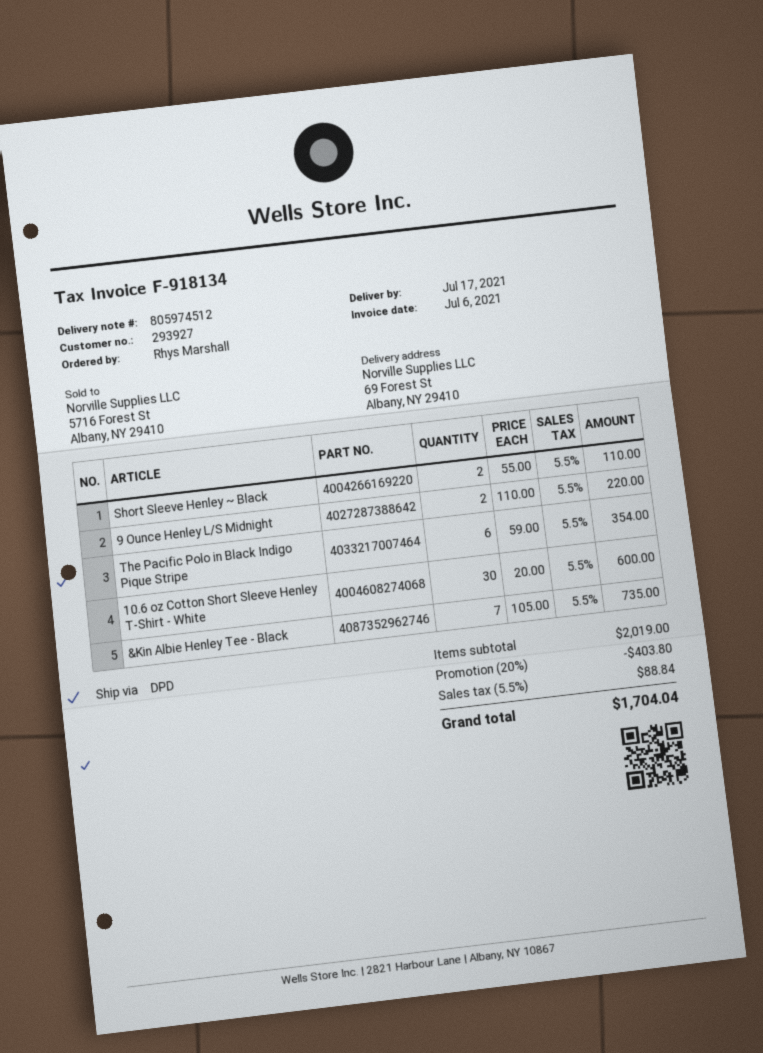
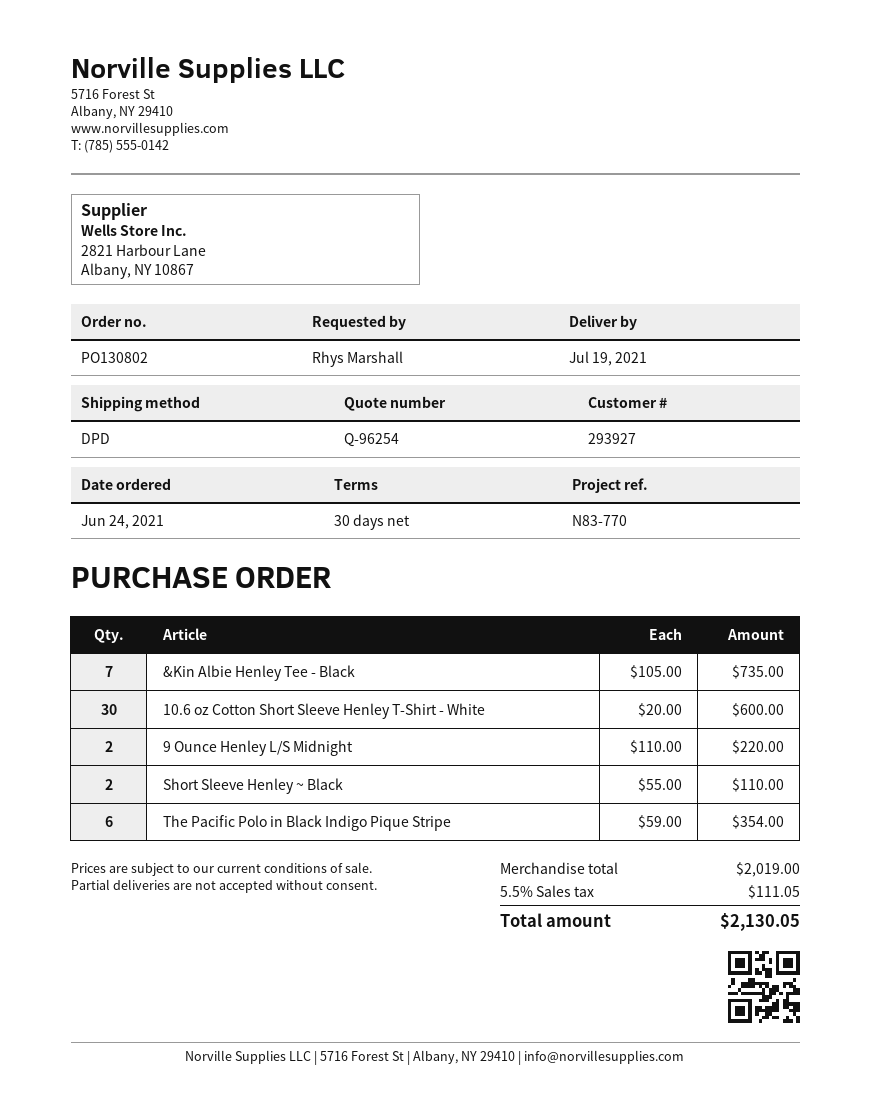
delivery date: 2021-07-17 -> 2021-07-19
discount: 20% = 403.80 -> none
tax: 5.5% = 88.84 -> 5.5% = 111.05
total: 1704.04 -> 2130.05

